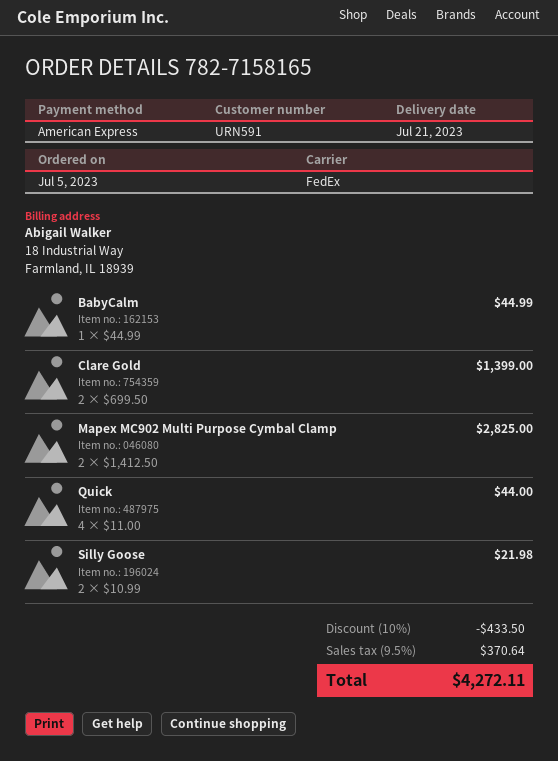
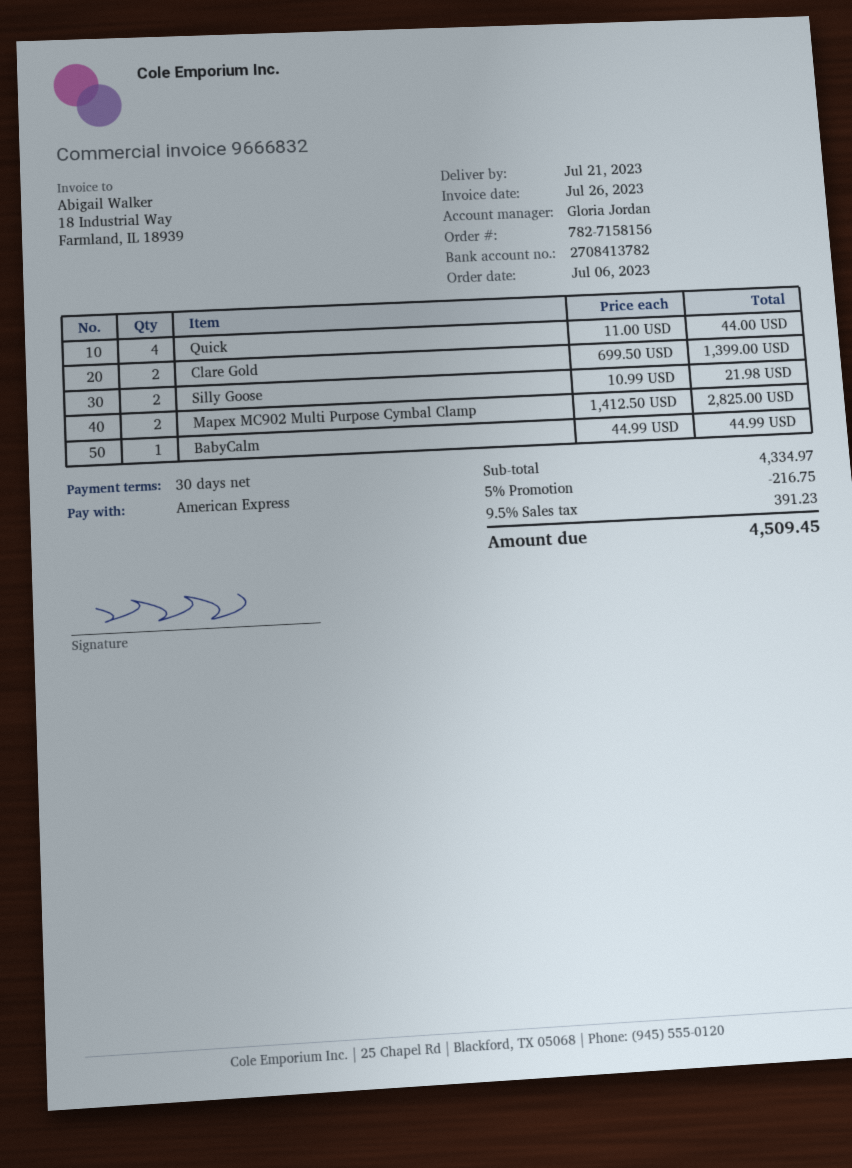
order number: 782-7158165 -> 782-7158156
order date: 2023-07-05 -> 2023-07-06
discount: 10% = 433.50 -> 5% = 216.75
tax: 9.5% = 370.64 -> 9.5% = 391.23
total: 4272.11 -> 4509.45

